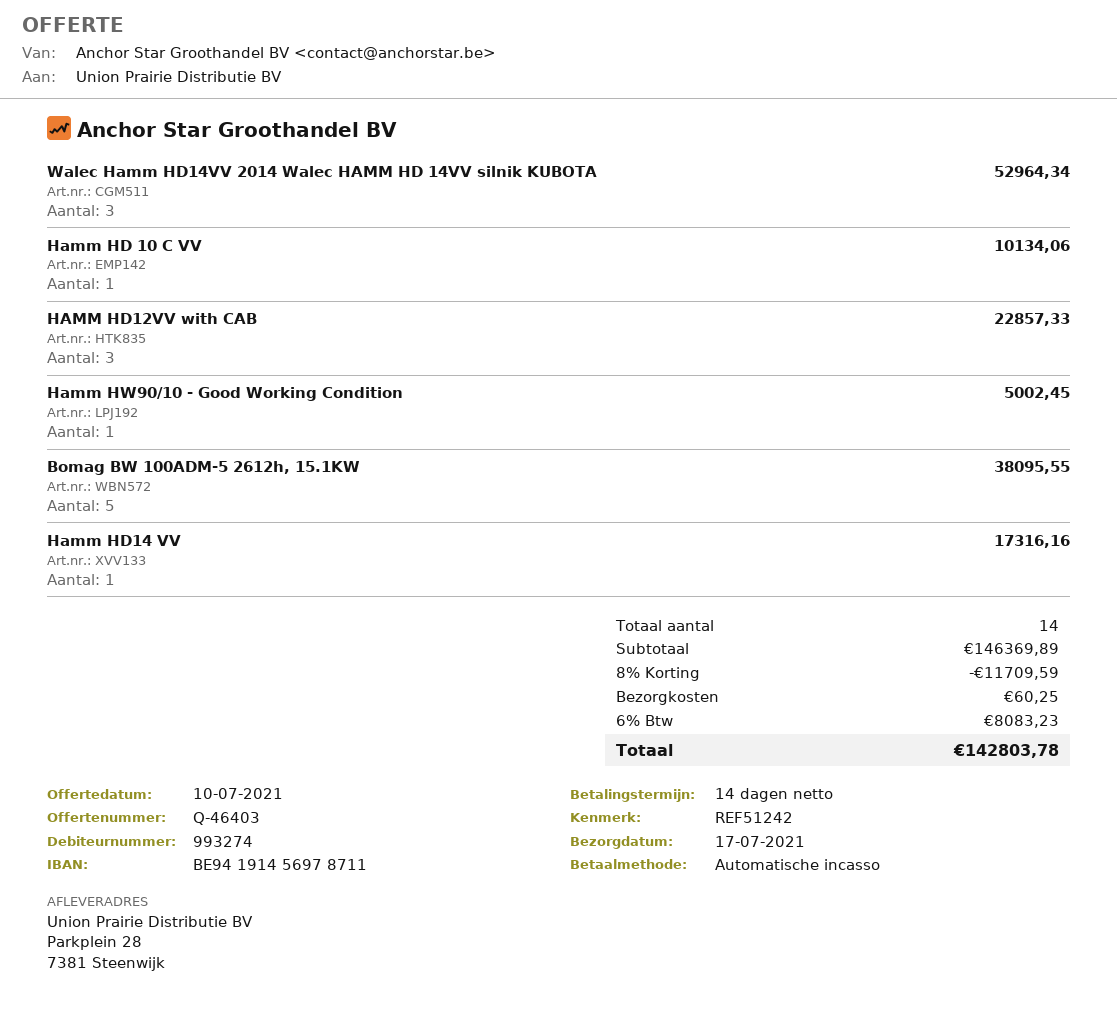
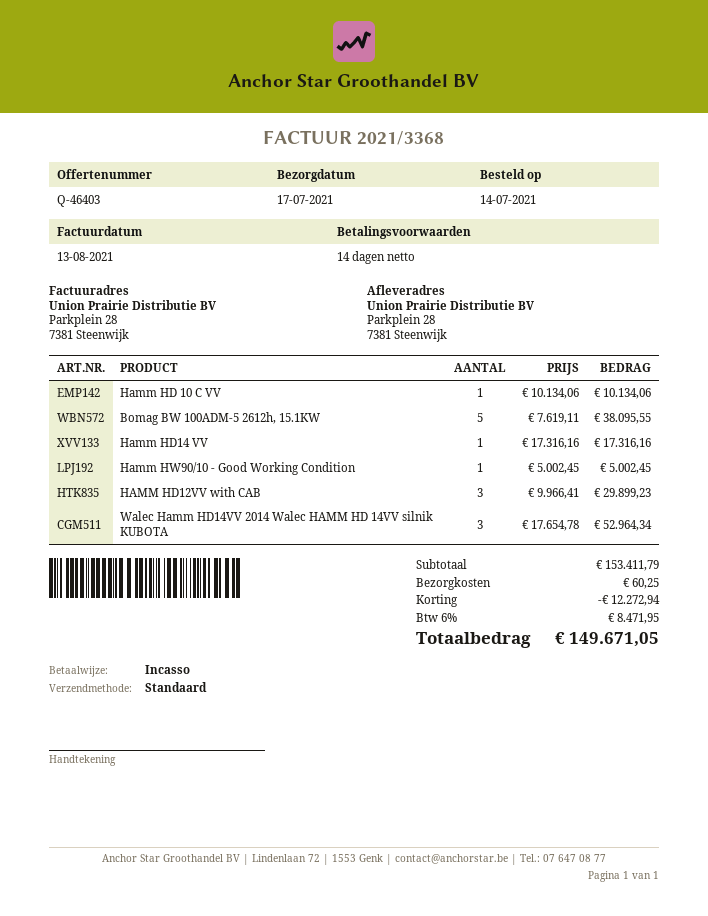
HAMM HD12VV with CAB: 3 for 22857.33 -> 3 for 29899.23
subtotal: 146369.89 -> 153411.79
discount: 11709.59 -> 12272.94
tax: 6% = 8083.23 -> 6% = 8471.95
total: 142803.78 -> 149671.05

